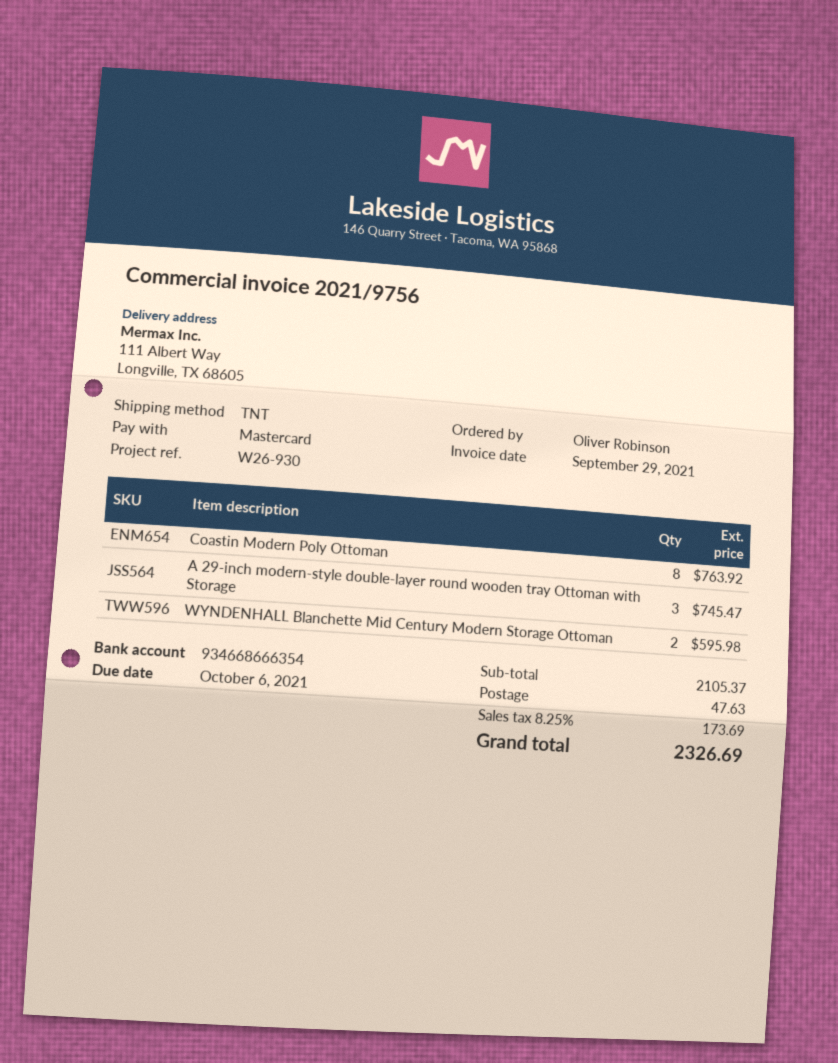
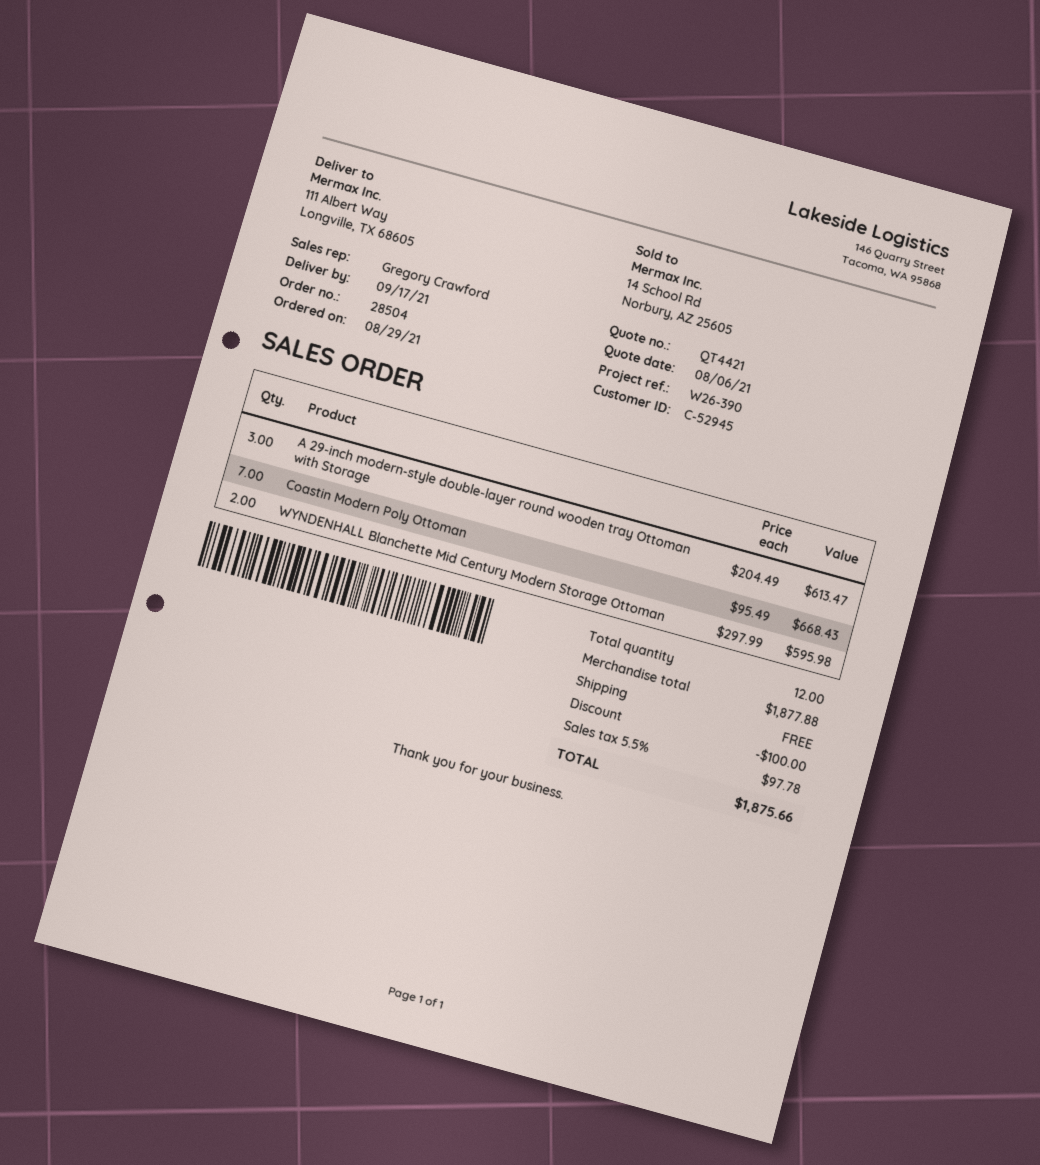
reference: W26-930 -> W26-390
Coastin Modern Poly Ottoman: 8 for 763.92 -> 7 for 668.43
A 29-inch modern-style double-layer round wooden tray Ottoman with Storage: 3 for 745.47 -> 3 for 613.47
subtotal: 2105.37 -> 1877.88
discount: none -> 100.00
shipping: 47.63 -> 0.00
tax: 8.25% = 173.69 -> 5.5% = 97.78
total: 2326.69 -> 1875.66

